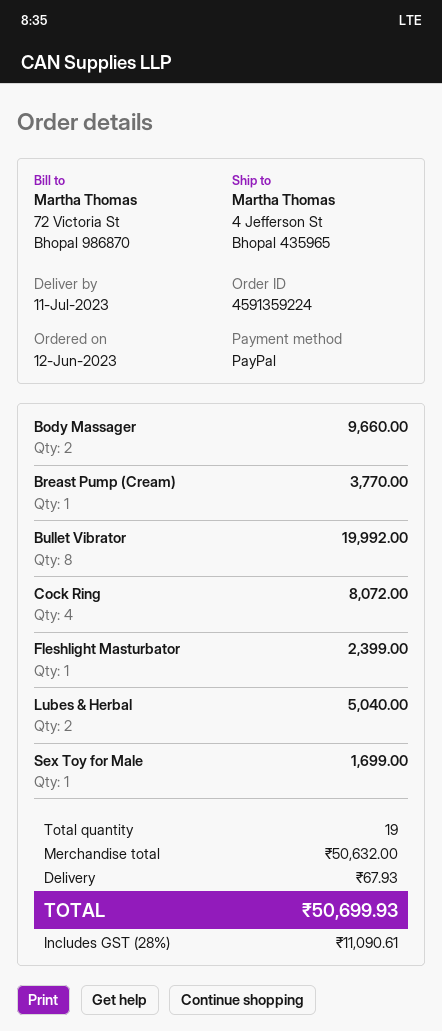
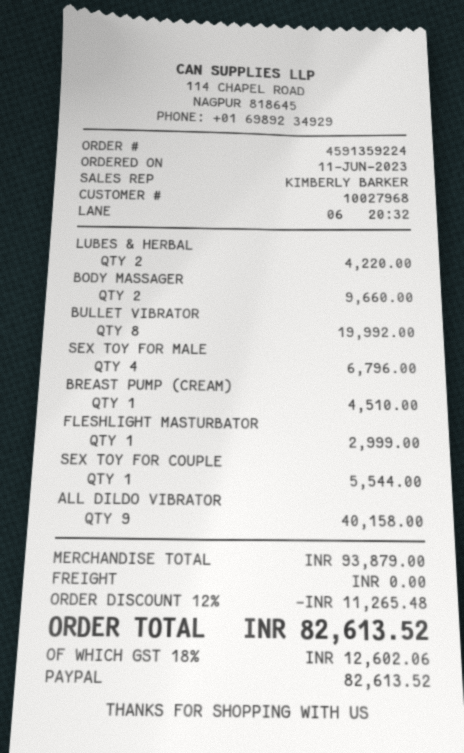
order date: 2023-06-12 -> 2023-06-11
Breast Pump (Cream): 1 for 3770.00 -> 1 for 4510.00
Cock Ring: 4 for 8072.00 -> none
Fleshlight Masturbator: 1 for 2399.00 -> 1 for 2999.00
Lubes & Herbal: 2 for 5040.00 -> 2 for 4220.00
Sex Toy for Male: 1 for 1699.00 -> 4 for 6796.00
SEX TOY FOR COUPLE: none -> 1 for 5544.00
ALL DILDO VIBRATOR: none -> 9 for 40158.00
subtotal: 50632.00 -> 93879.00
discount: none -> 12% = 11265.48
shipping: 67.93 -> 0.00
tax: 28% = 11090.61 -> 18% = 12602.06
total: 50699.93 -> 82613.52

